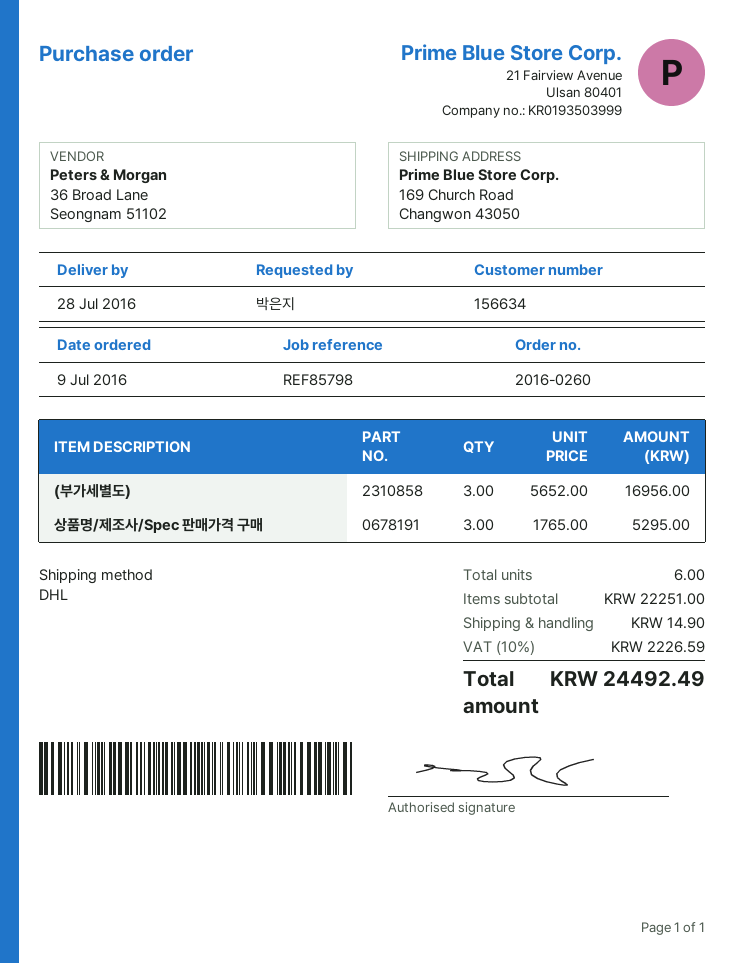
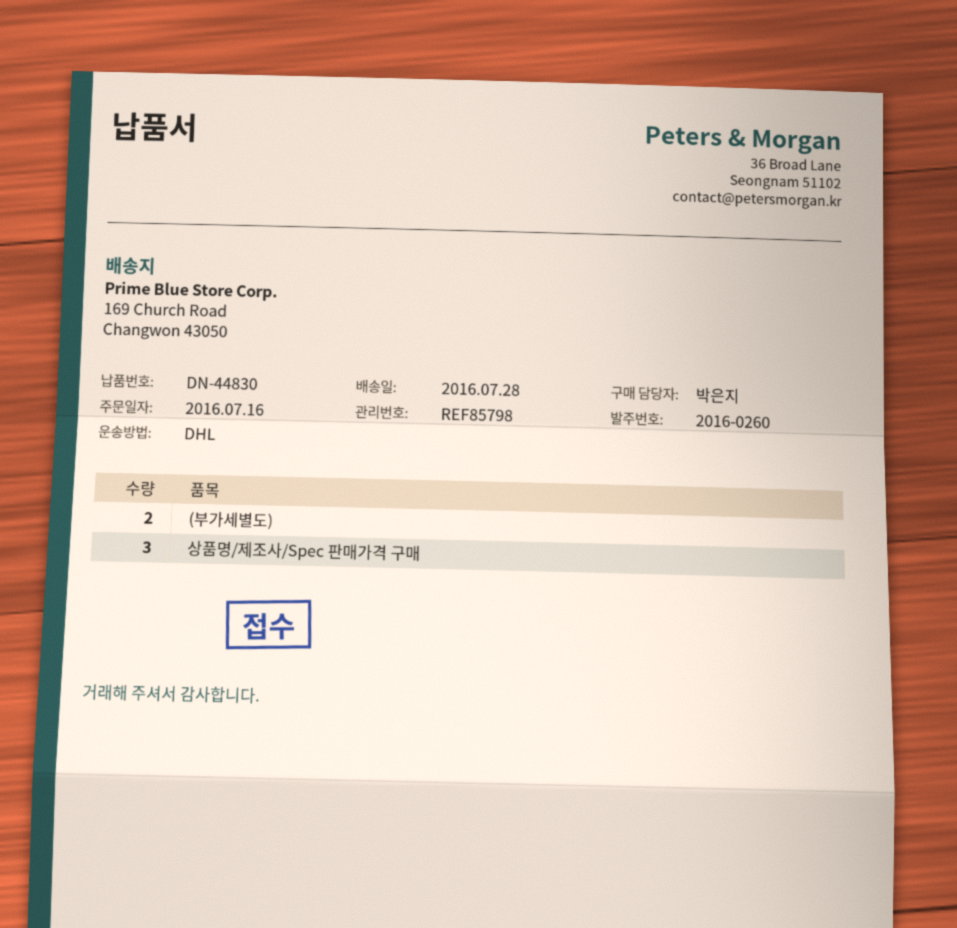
order date: 2016-07-09 -> 2016-07-16
(부가세별도): 3 -> 2

